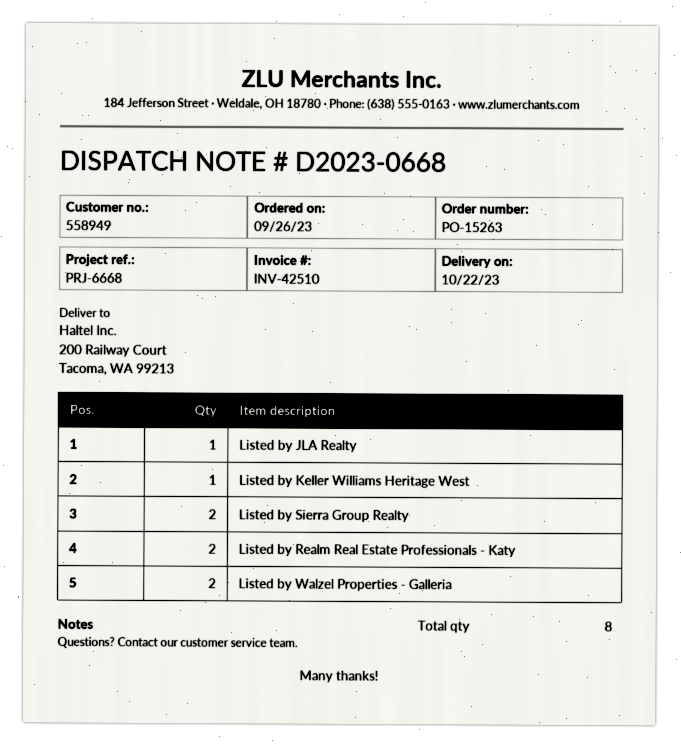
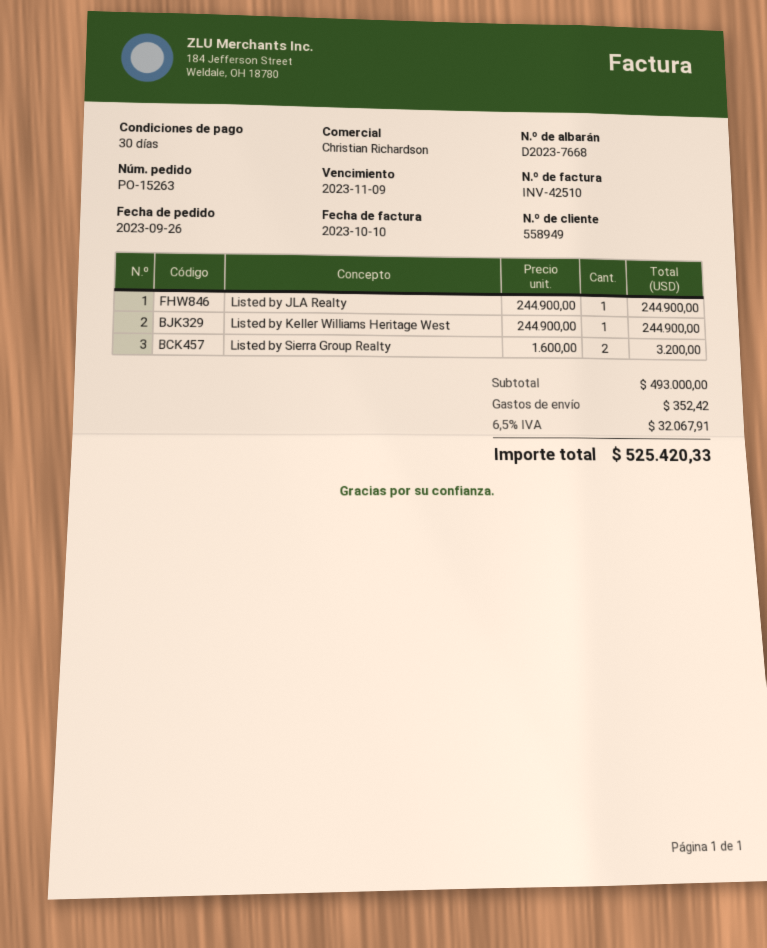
delivery note number: D2023-0668 -> D2023-7668
Listed by Realm Real Estate Professionals - Katy: 2 -> none
Listed by Walzel Properties - Galleria: 2 -> none

